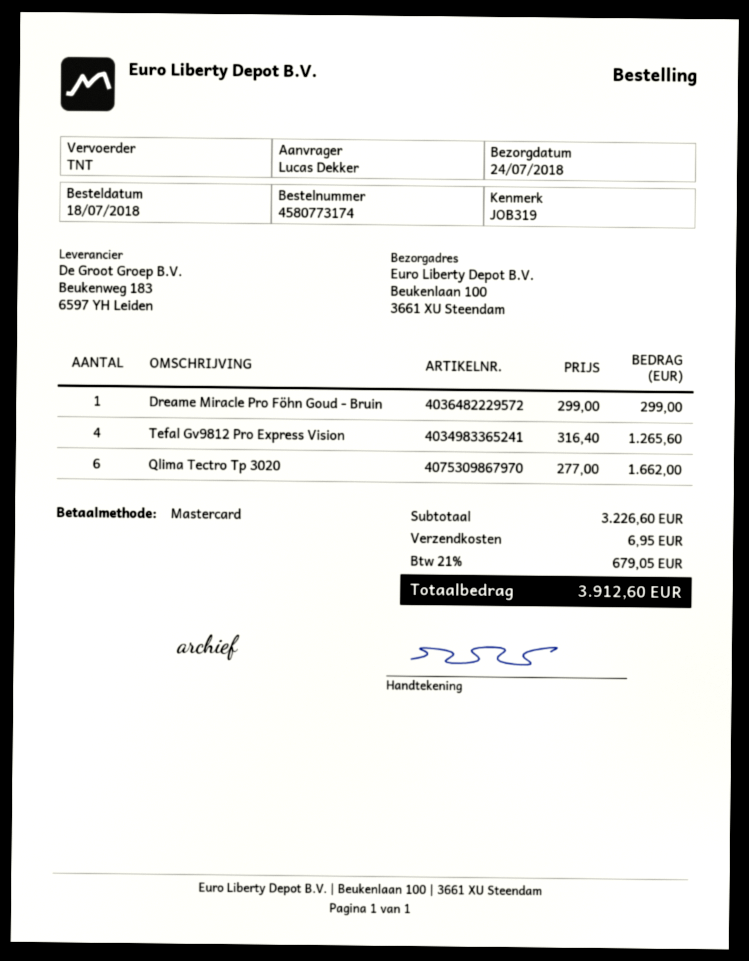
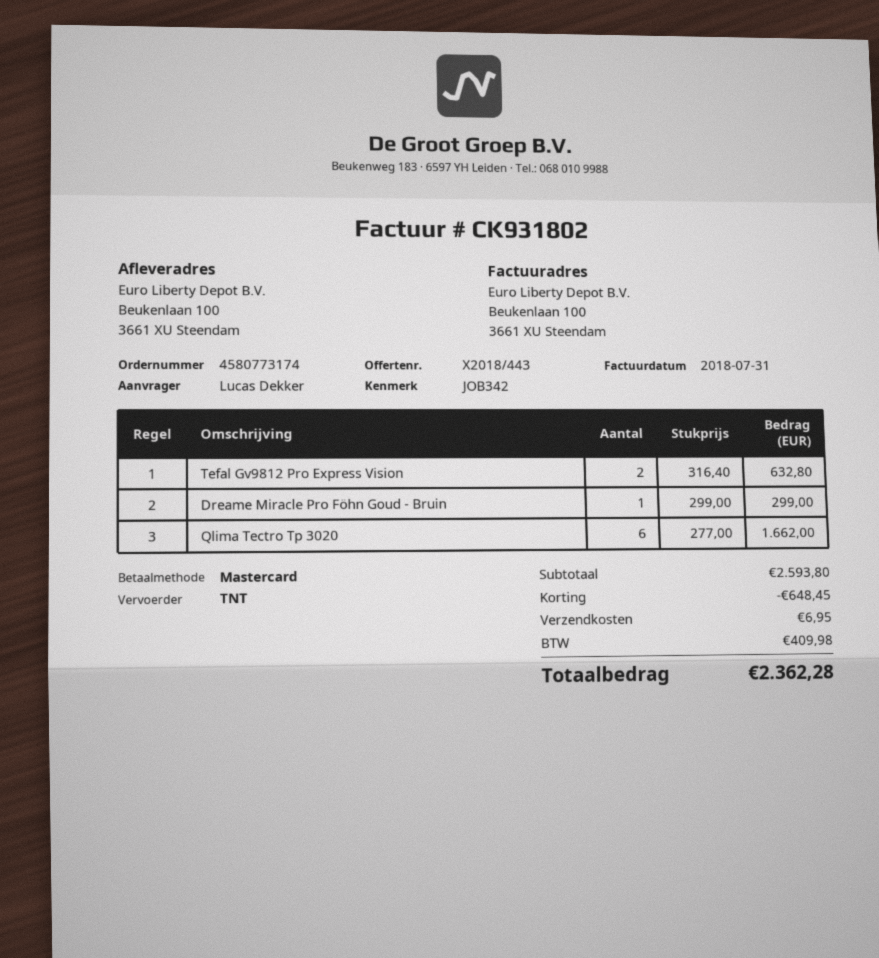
reference: JOB319 -> JOB342
Tefal Gv9812 Pro Express Vision: 4 x 316.40 = 1265.60 -> 2 x 316.40 = 632.80
subtotal: 3226.60 -> 2593.80
discount: none -> 648.45
tax: 679.05 -> 409.98
total: 3912.60 -> 2362.28

